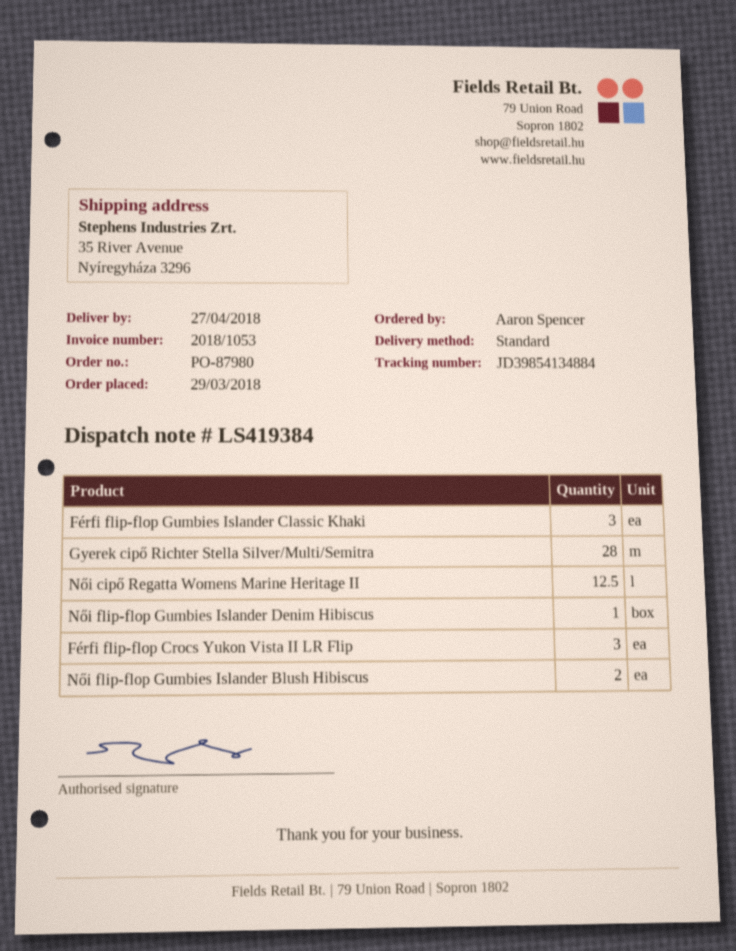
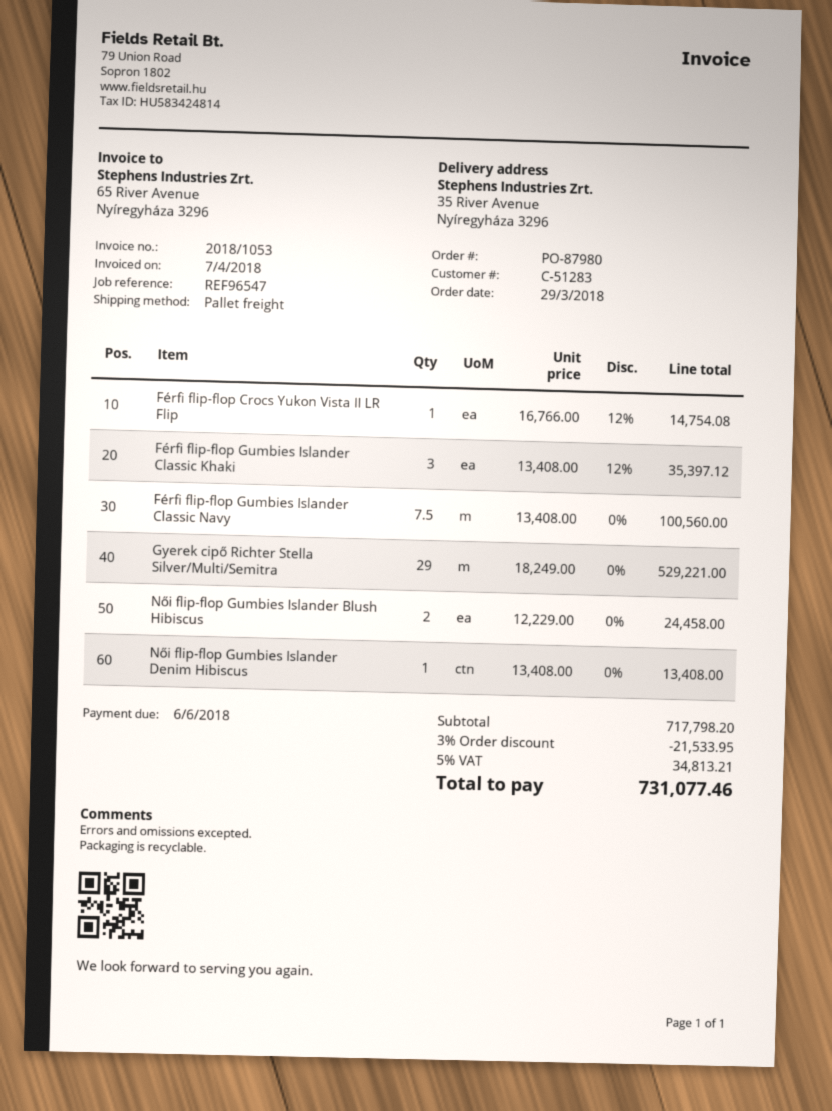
shipping method: standard -> pallet freight
Gyerek cipő Richter Stella Silver/Multi/Semitra: 28 -> 29
Női cipő Regatta Womens Marine Heritage II: 12.5 -> none
Férfi flip-flop Crocs Yukon Vista II LR Flip: 3 -> 1
Férfi flip-flop Gumbies Islander Classic Navy: none -> 7.5

